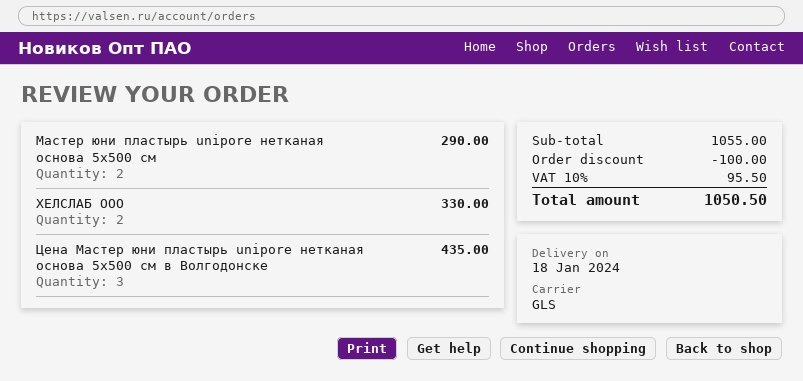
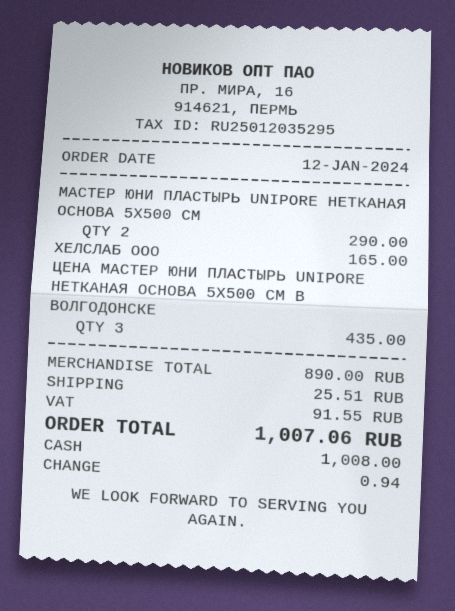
ХЕЛСЛАБ ООО: 2 for 330.00 -> 1 for 165.00
subtotal: 1055.00 -> 890.00
discount: 100.00 -> none
shipping: none -> 25.51
tax: 95.50 -> 91.55
total: 1050.50 -> 1007.06

